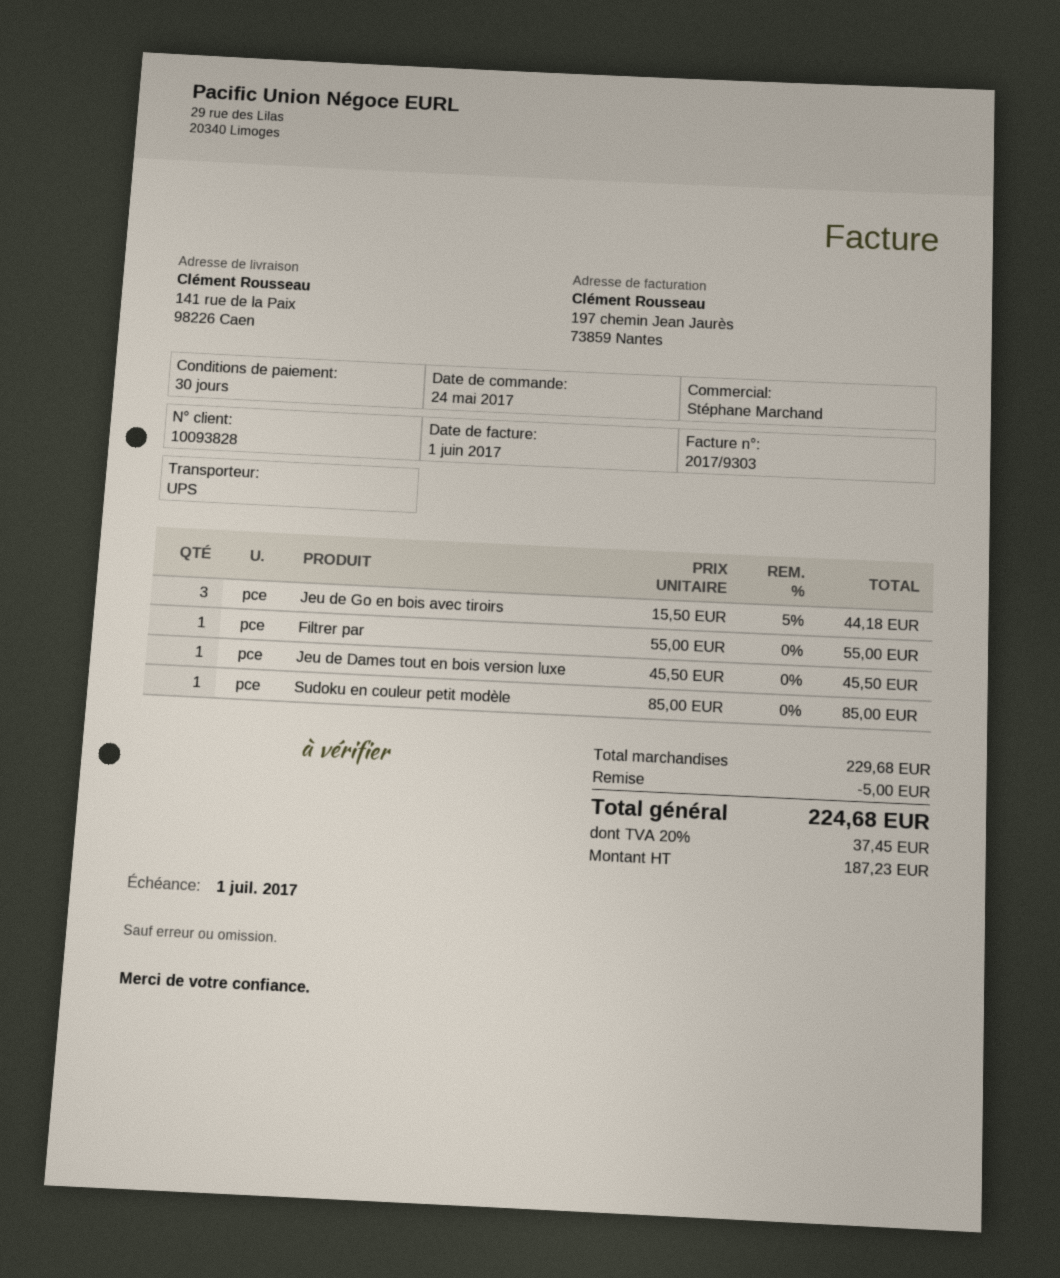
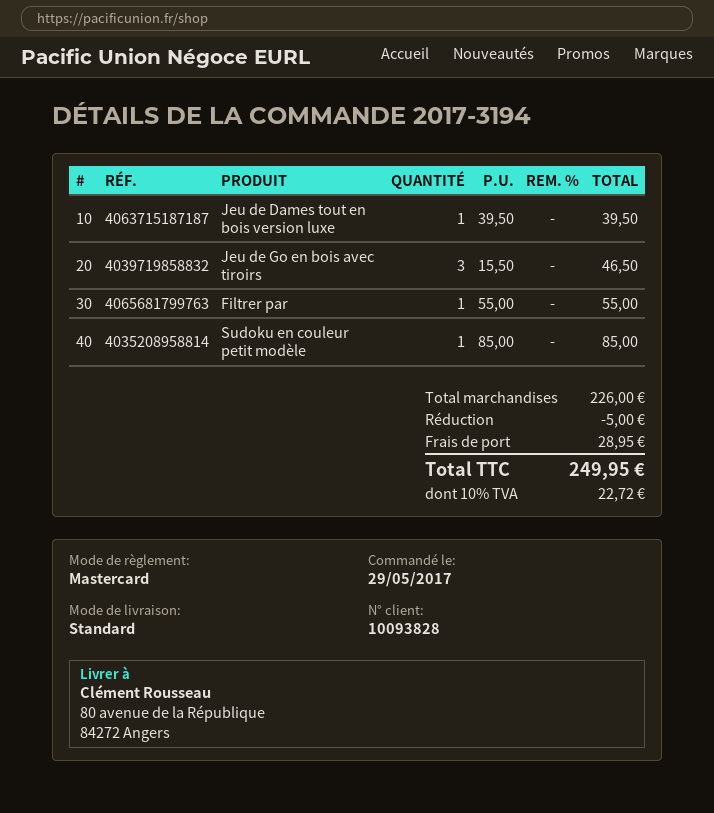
order date: 2017-05-24 -> 2017-05-29
shipping method: UPS -> standard
ship to: 141 rue de la Paix, 98226 Caen -> 80 avenue de la République, 84272 Angers
Jeu de Go en bois avec tiroirs: 3 x 15.50 - 5% = 44.18 -> 3 x 15.50 = 46.50
Jeu de Dames tout en bois version luxe: 1 x 45.50 = 45.50 -> 1 x 39.50 = 39.50
subtotal: 229.68 -> 226.00
shipping: none -> 28.95
tax: 20% = 37.45 -> 10% = 22.72
total: 224.68 -> 249.95

